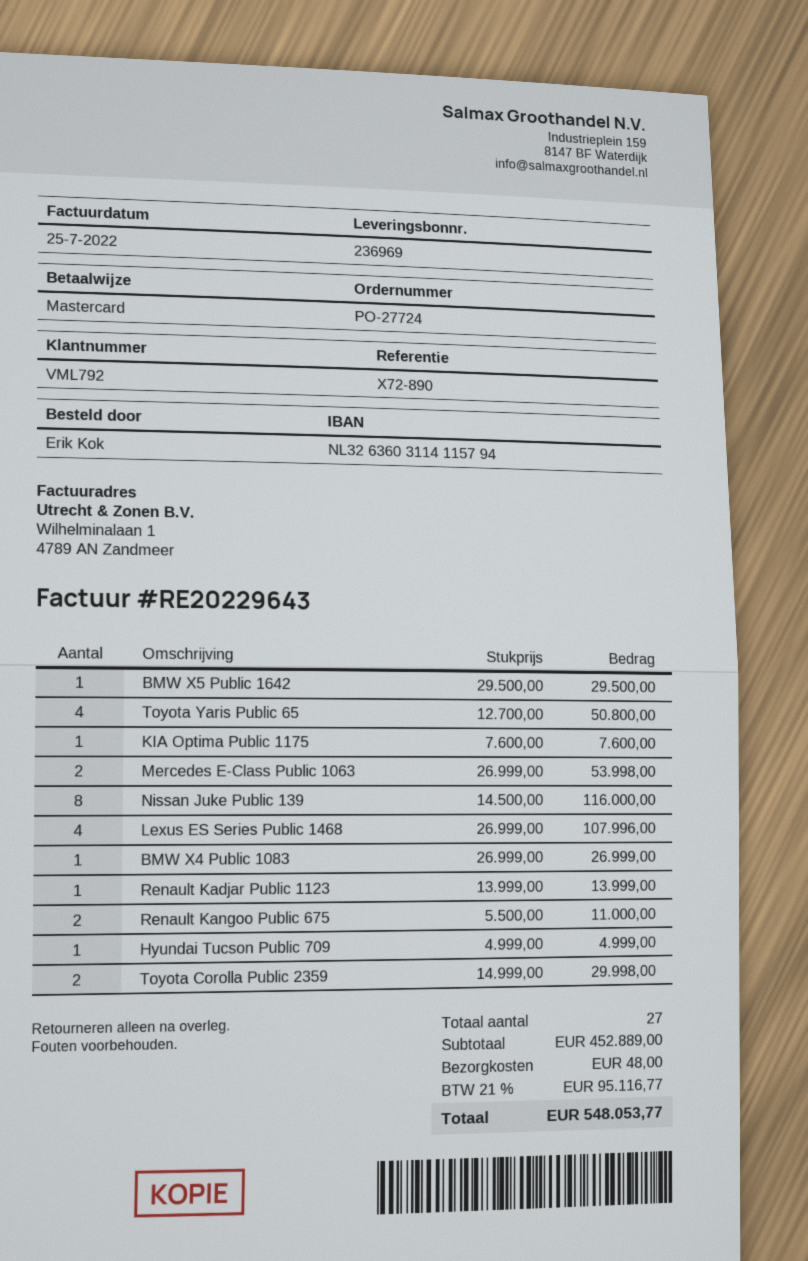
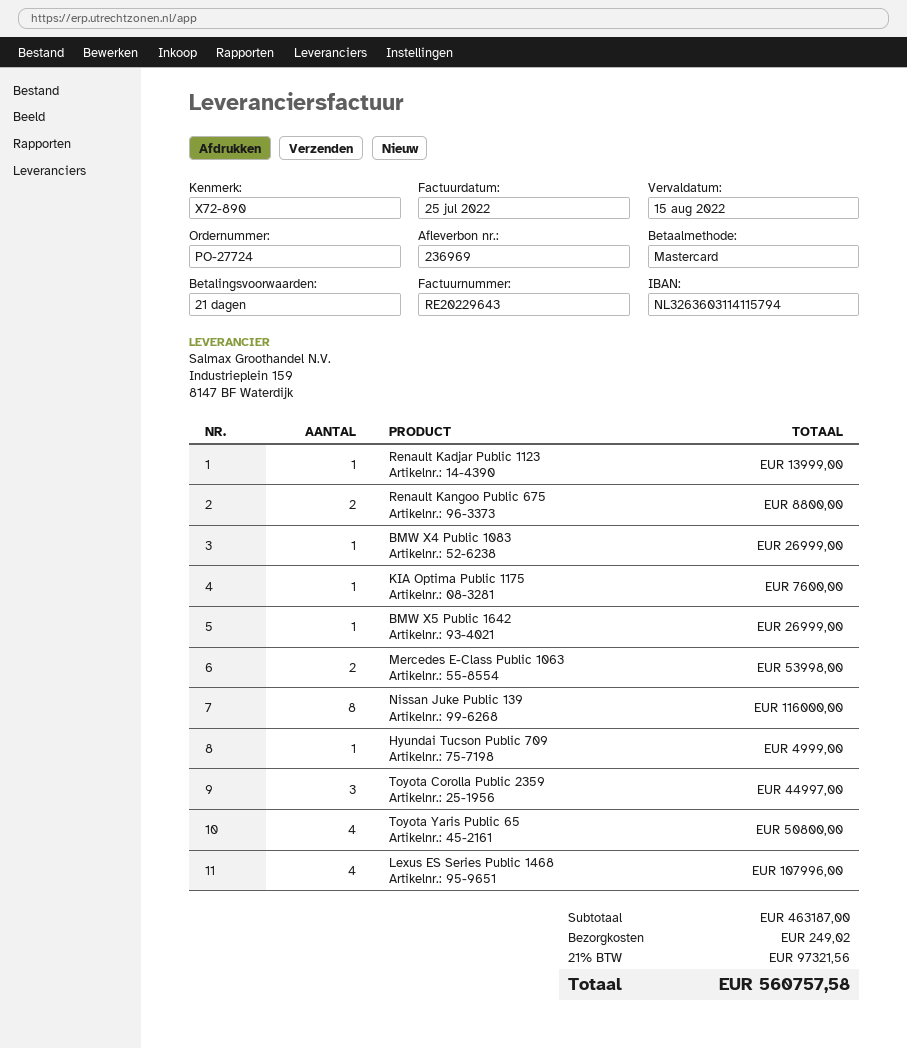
BMW X5 Public 1642: 1 for 29500.00 -> 1 for 26999.00
Renault Kangoo Public 675: 2 for 11000.00 -> 2 for 8800.00
Toyota Corolla Public 2359: 2 for 29998.00 -> 3 for 44997.00
subtotal: 452889.00 -> 463187.00
shipping: 48.00 -> 249.02
tax: 21% = 95116.77 -> 21% = 97321.56
total: 548053.77 -> 560757.58

